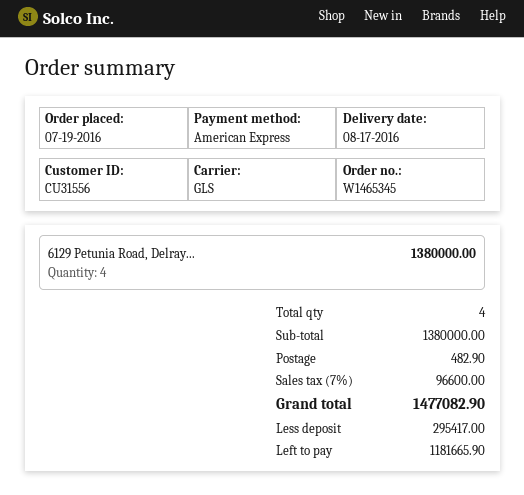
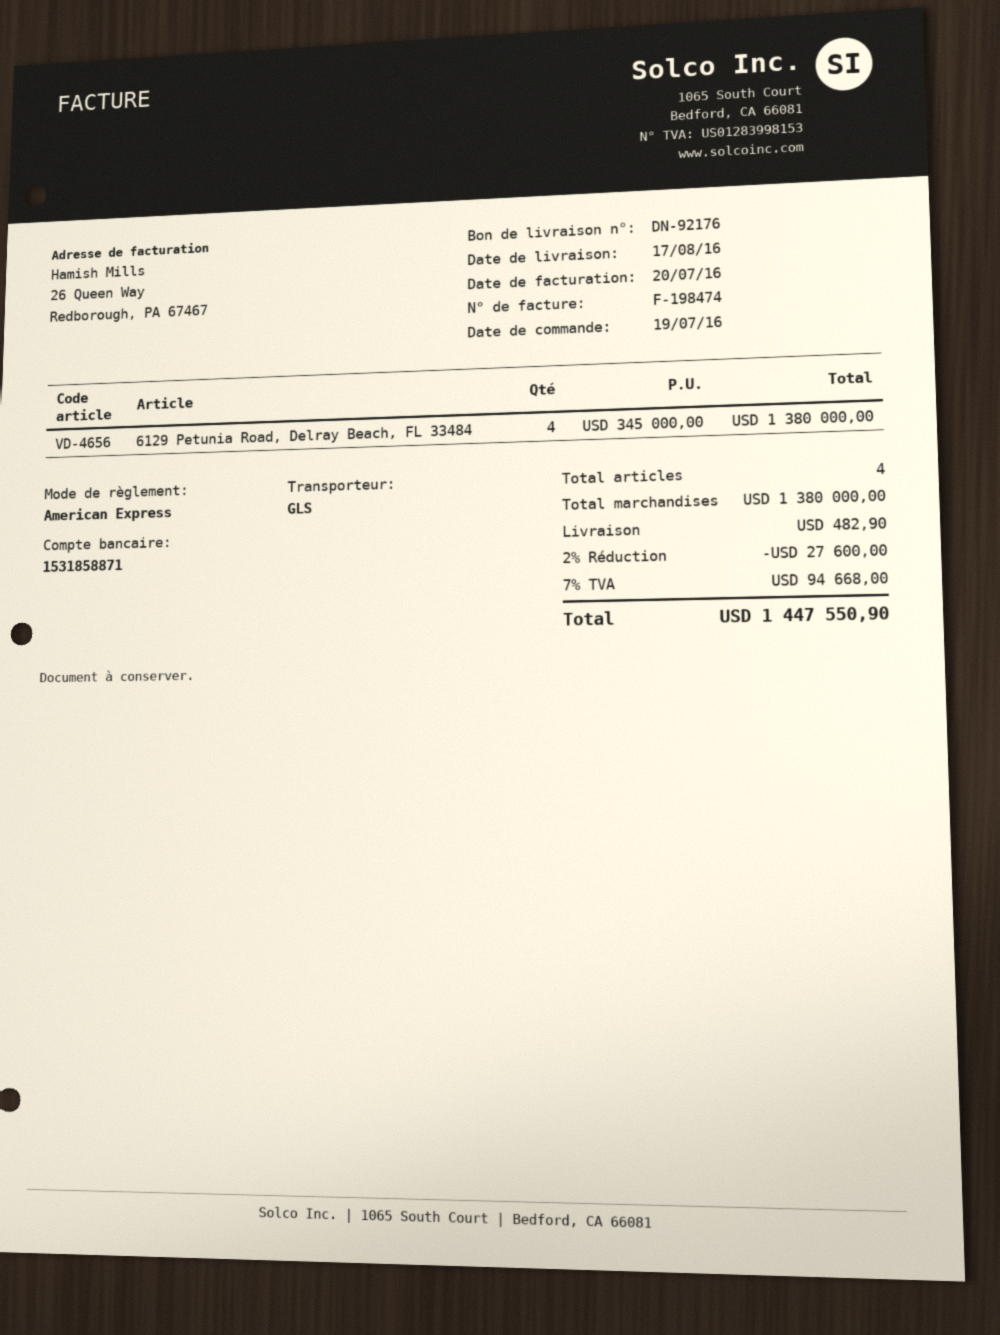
discount: none -> 2% = 27600.00
tax: 7% = 96600.00 -> 7% = 94668.00
total: 1477082.90 -> 1447550.90

